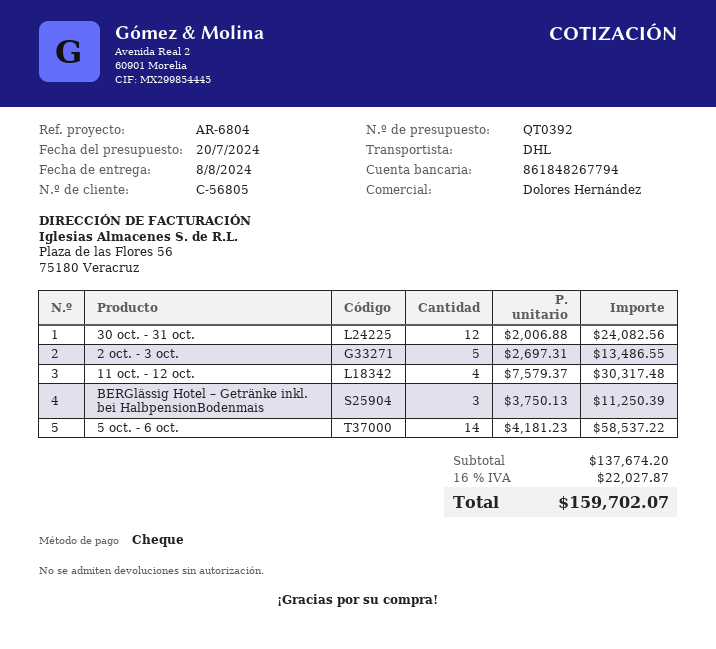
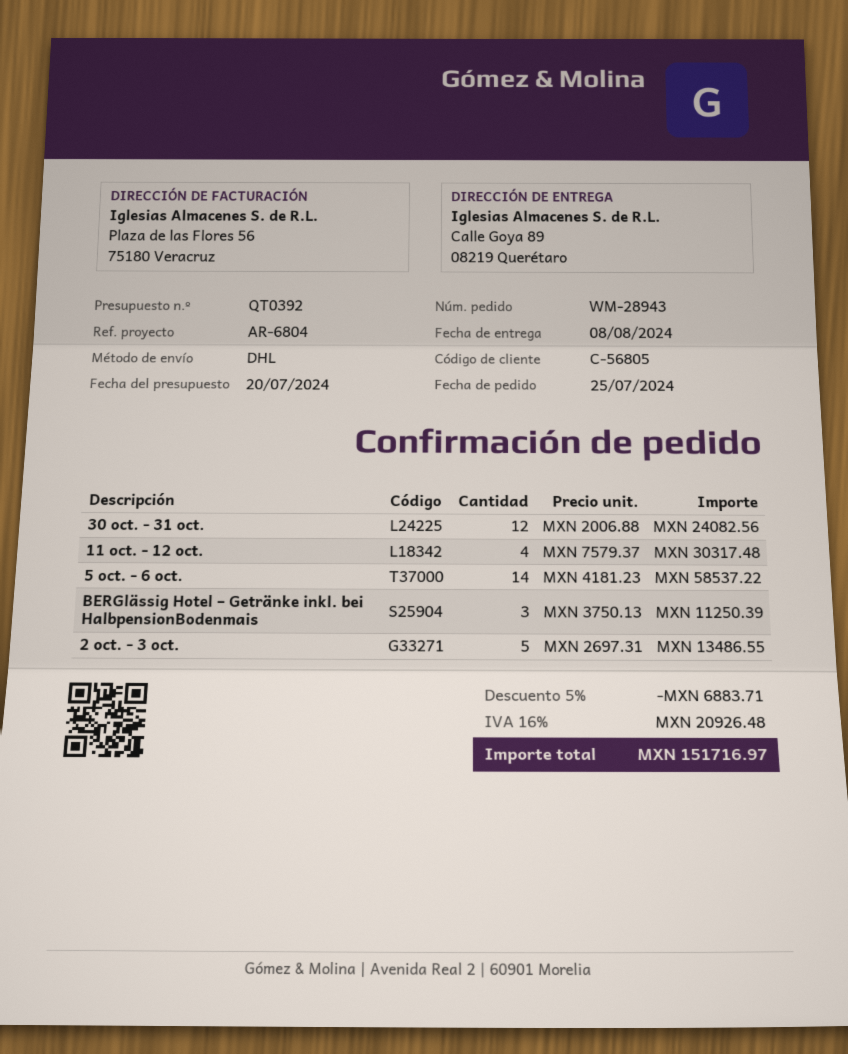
discount: none -> 5% = 6883.71
tax: 16% = 22027.87 -> 16% = 20926.48
total: 159702.07 -> 151716.97

